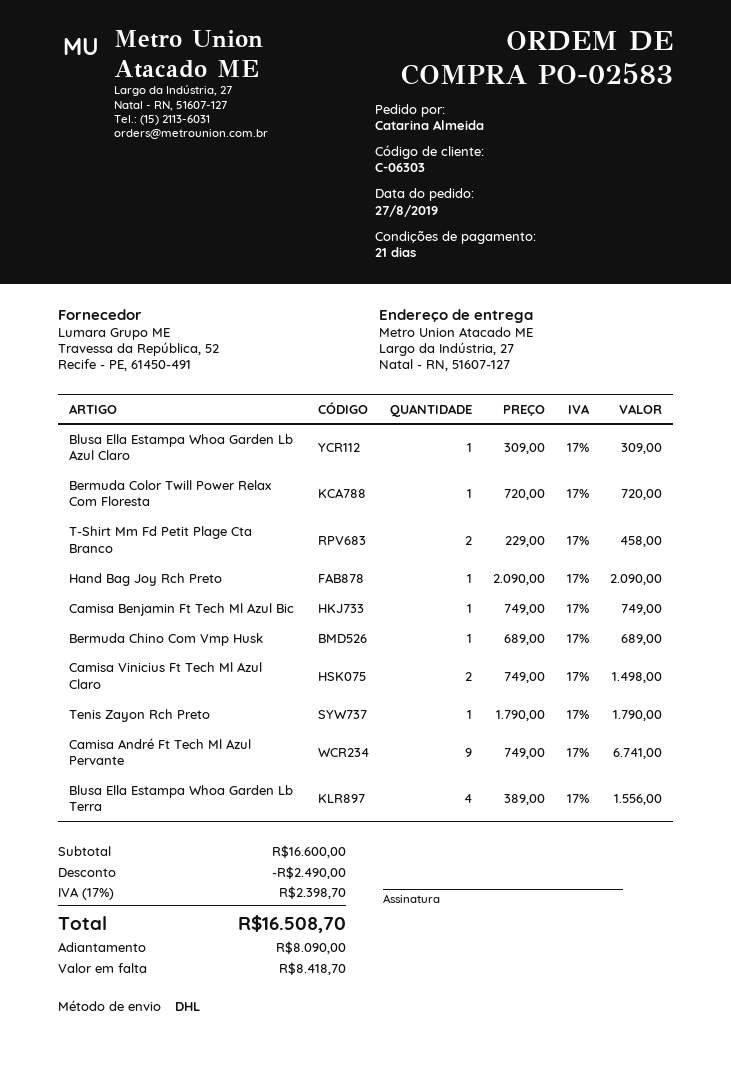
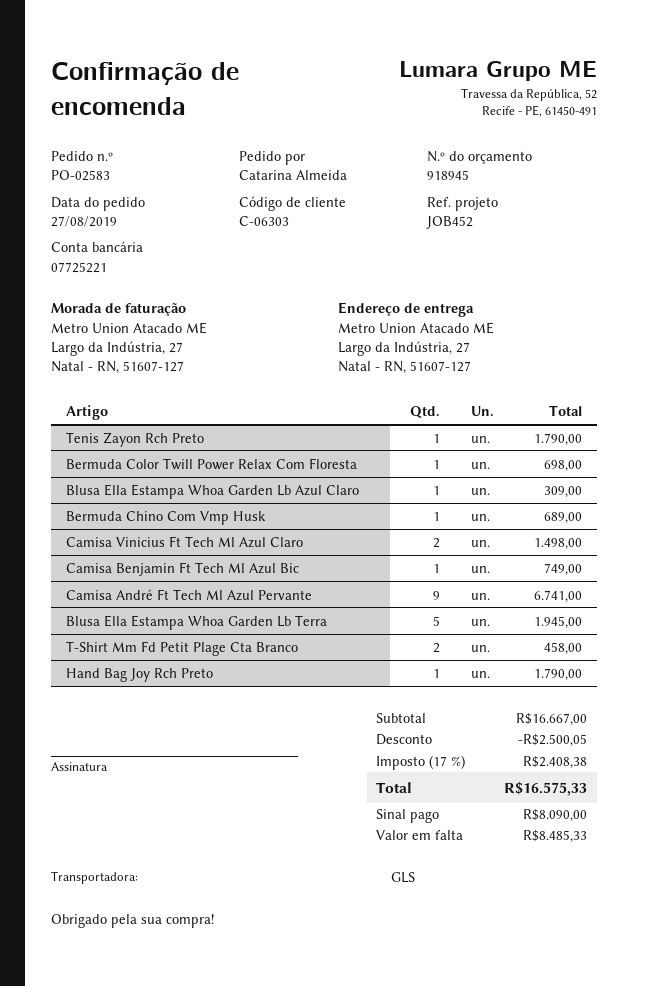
shipping method: DHL -> GLS
Bermuda Color Twill Power Relax Com Floresta: 1 for 720.00 -> 1 for 698.00
Hand Bag Joy Rch Preto: 1 for 2090.00 -> 1 for 1790.00
Blusa Ella Estampa Whoa Garden Lb Terra: 4 for 1556.00 -> 5 for 1945.00
subtotal: 16600.00 -> 16667.00
discount: 2490.00 -> 2500.05
tax: 17% = 2398.70 -> 17% = 2408.38
total: 16508.70 -> 16575.33
balance: 8418.70 -> 8485.33

